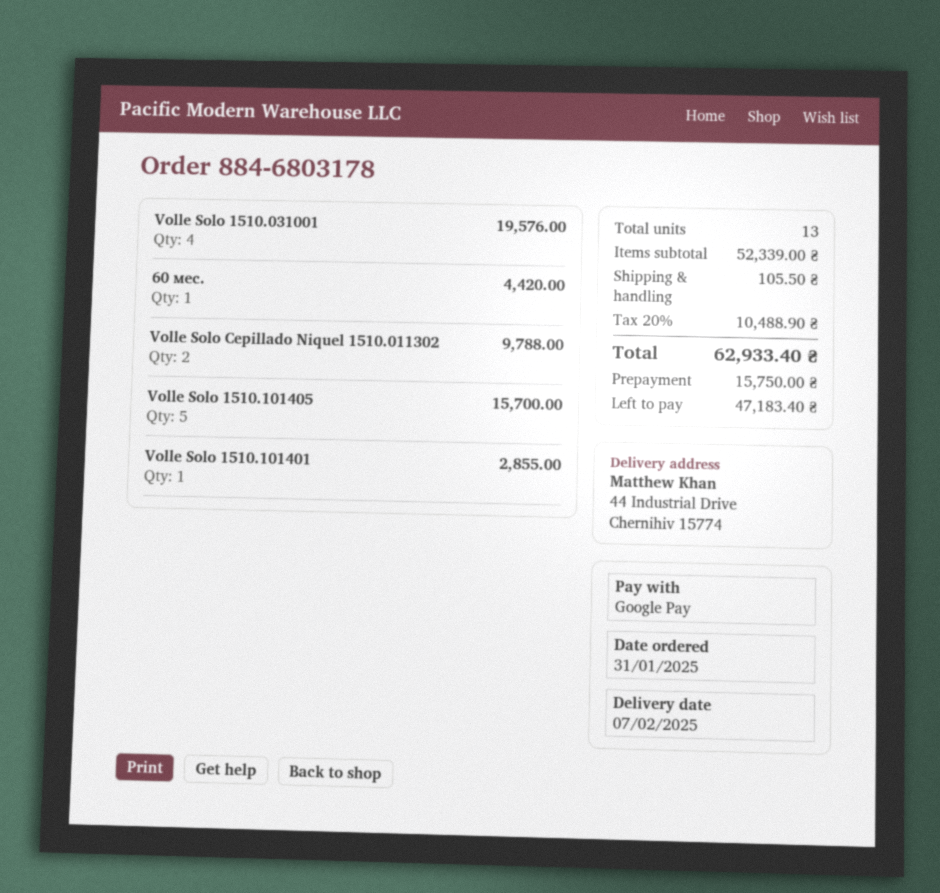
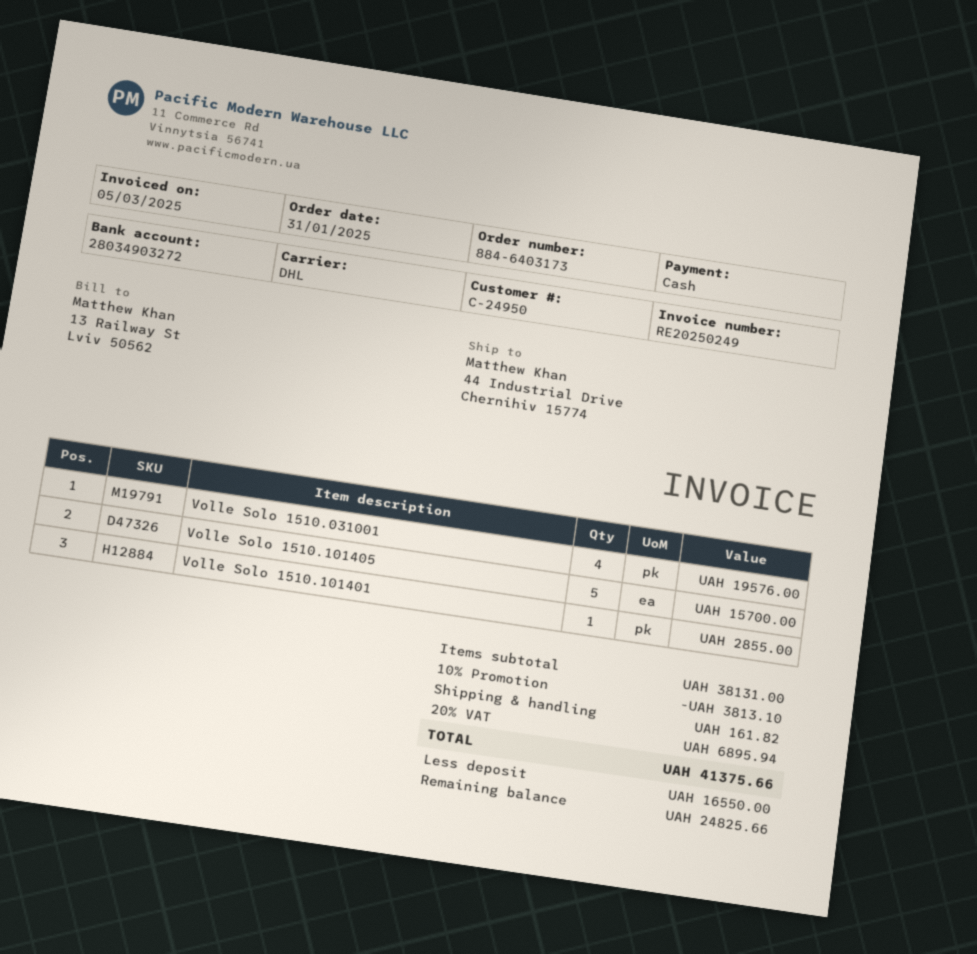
order number: 884-6803178 -> 884-6403173
payment method: Google Pay -> cash
60 мес.: 1 for 4420.00 -> none
Volle Solo Cepillado Niquel 1510.011302: 2 for 9788.00 -> none
subtotal: 52339.00 -> 38131.00
discount: none -> 10% = 3813.10
shipping: 105.50 -> 161.82
tax: 20% = 10488.90 -> 20% = 6895.94
total: 62933.40 -> 41375.66
deposit: 15750.00 -> 16550.00
balance: 47183.40 -> 24825.66

